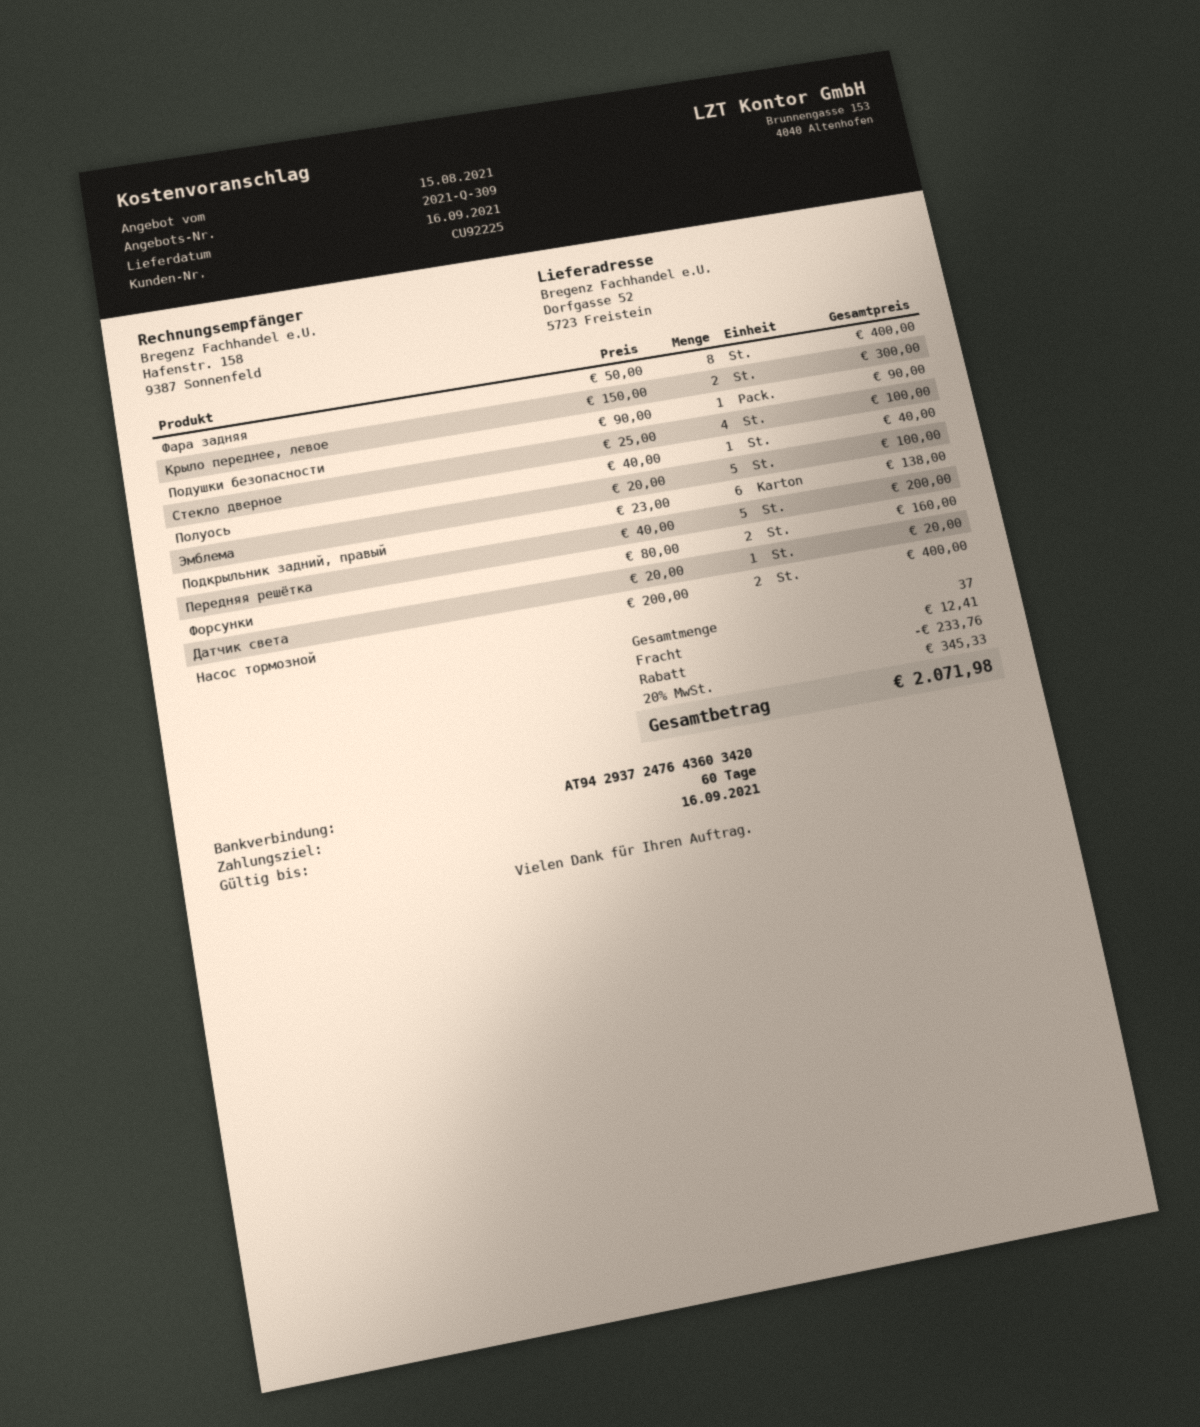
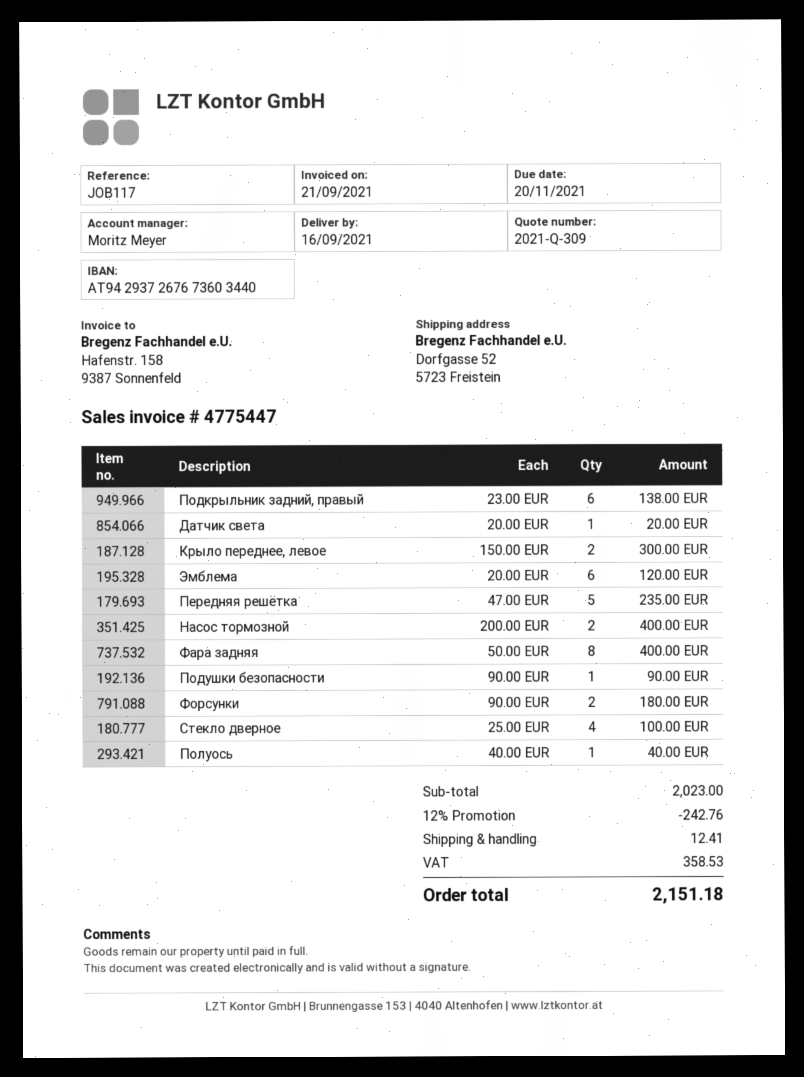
bank account: AT942937247643603420 -> AT942937267673603440
Эмблема: 5 x 20.00 = 100.00 -> 6 x 20.00 = 120.00
Передняя решётка: 5 x 40.00 = 200.00 -> 5 x 47.00 = 235.00
Форсунки: 2 x 80.00 = 160.00 -> 2 x 90.00 = 180.00
discount: 233.76 -> 242.76
tax: 345.33 -> 358.53
total: 2071.98 -> 2151.18

